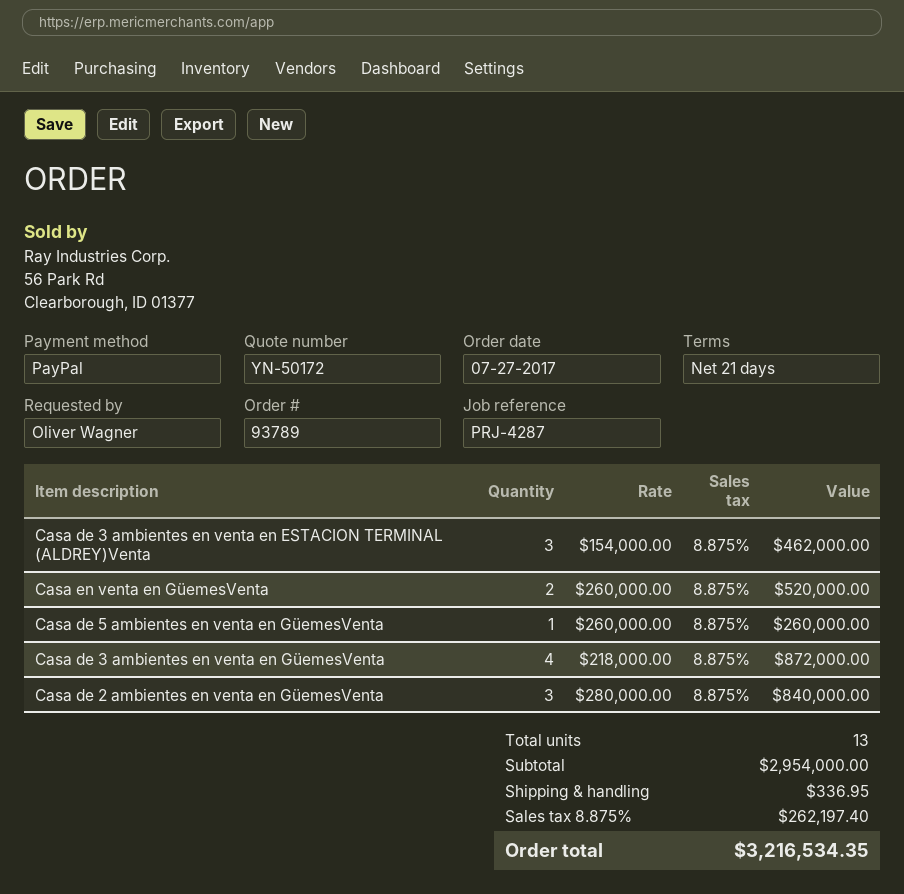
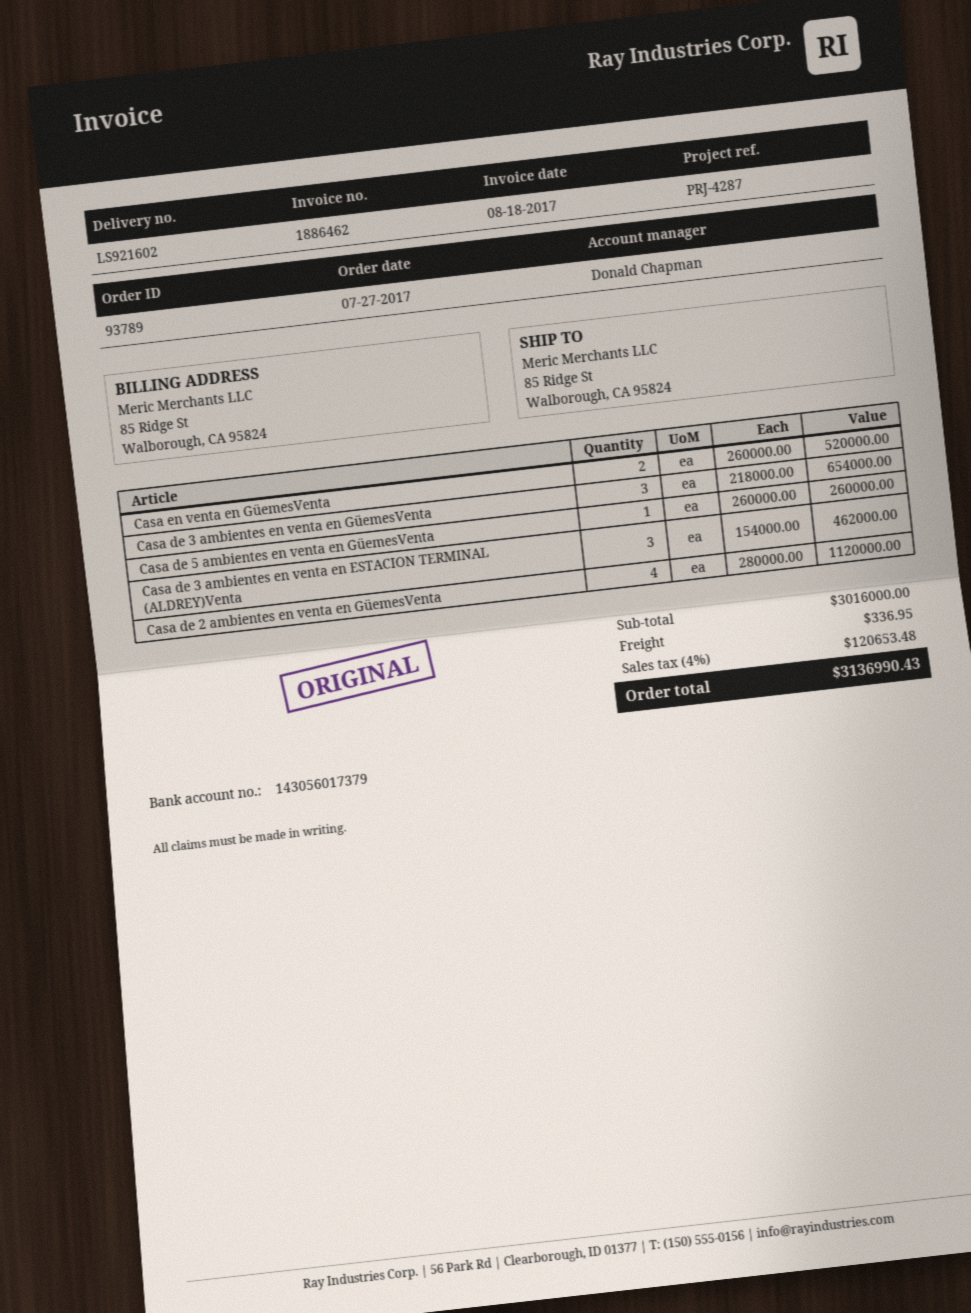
Casa de 3 ambientes en venta en GüemesVenta: 4 x 218000.00 = 872000.00 -> 3 x 218000.00 = 654000.00
Casa de 2 ambientes en venta en GüemesVenta: 3 x 280000.00 = 840000.00 -> 4 x 280000.00 = 1120000.00
subtotal: 2954000.00 -> 3016000.00
tax: 8.875% = 262197.40 -> 4% = 120653.48
total: 3216534.35 -> 3136990.43

